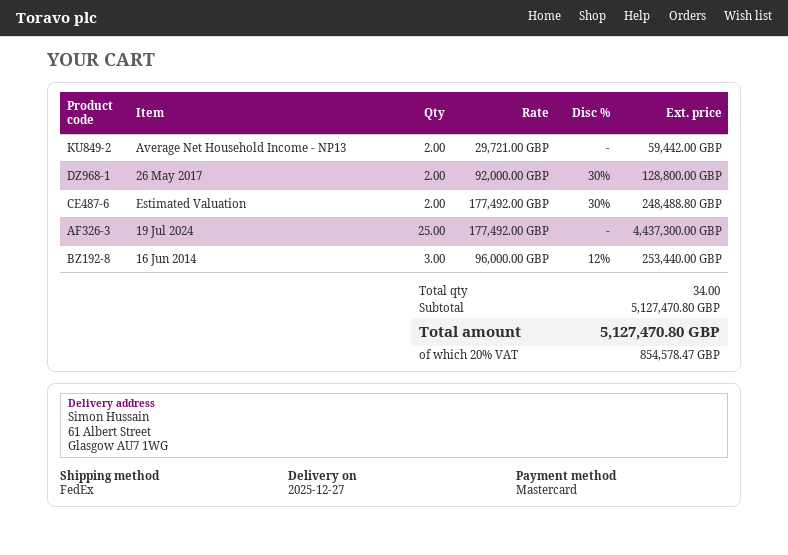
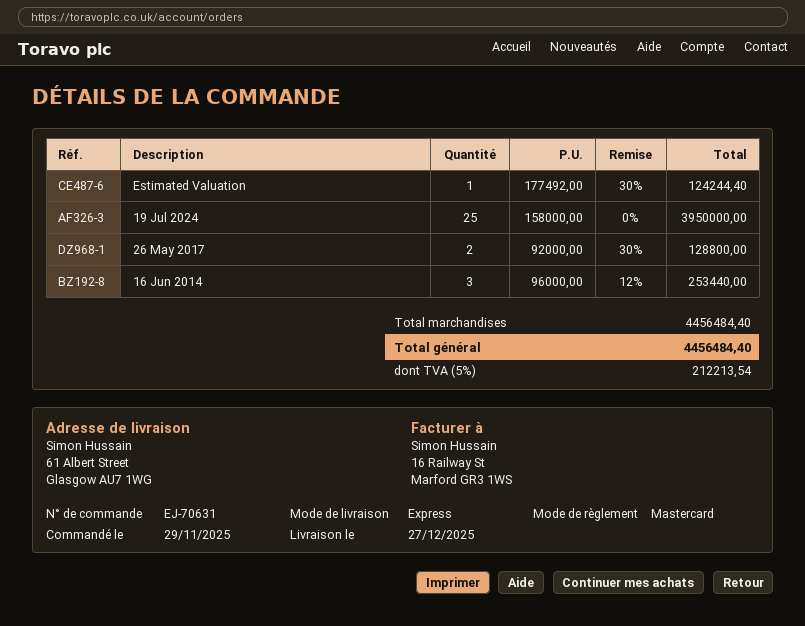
shipping method: FedEx -> express
Average Net Household Income - NP13: 2 x 29721.00 = 59442.00 -> none
Estimated Valuation: 2 x 177492.00 - 30% = 248488.80 -> 1 x 177492.00 - 30% = 124244.40
19 Jul 2024: 25 x 177492.00 = 4437300.00 -> 25 x 158000.00 = 3950000.00
subtotal: 5127470.80 -> 4456484.40
tax: 20% = 854578.47 -> 5% = 212213.54
total: 5127470.80 -> 4456484.40

